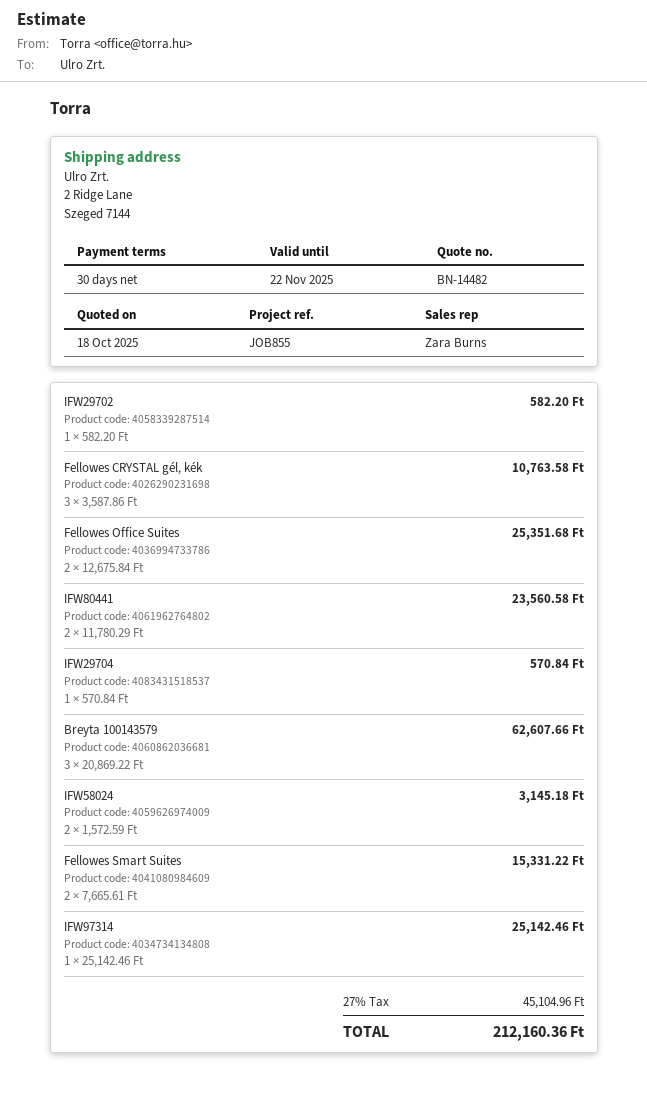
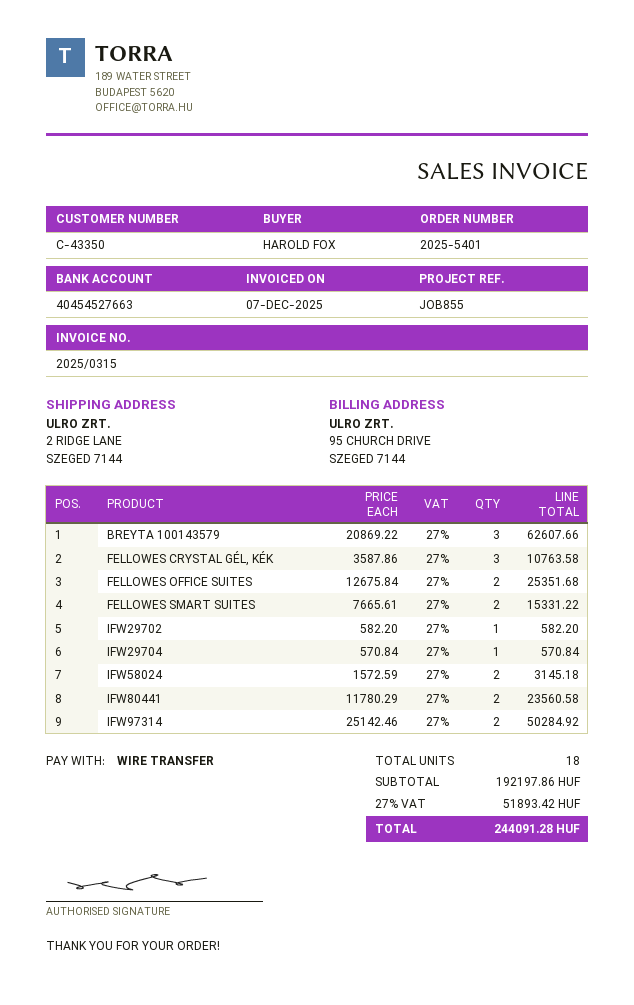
IFW97314: 1 x 25142.46 = 25142.46 -> 2 x 25142.46 = 50284.92
tax: 27% = 45104.96 -> 27% = 51893.42
total: 212160.36 -> 244091.28

